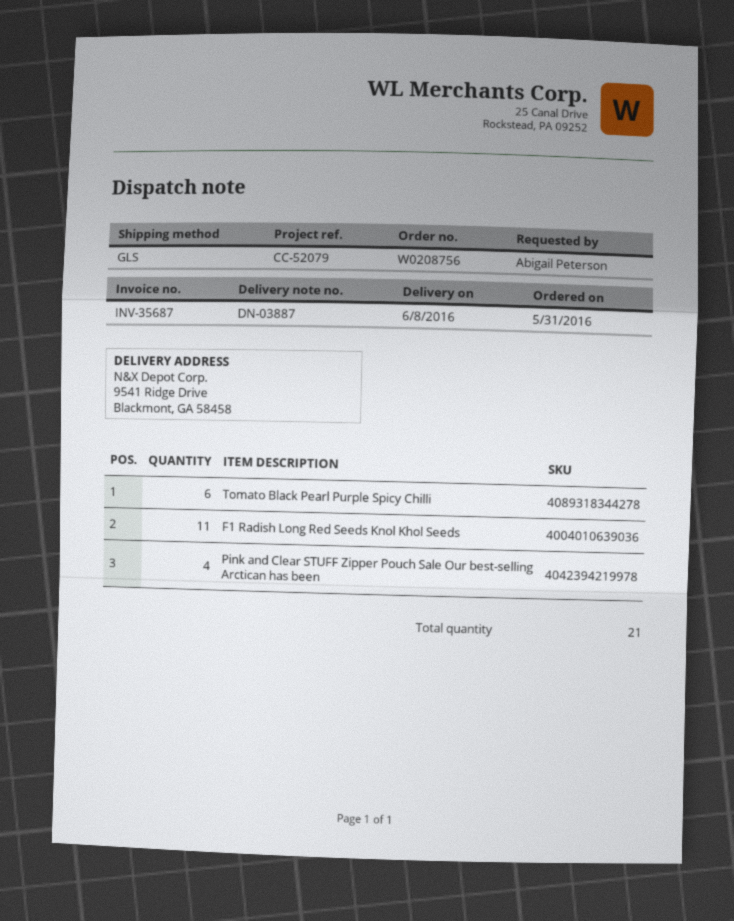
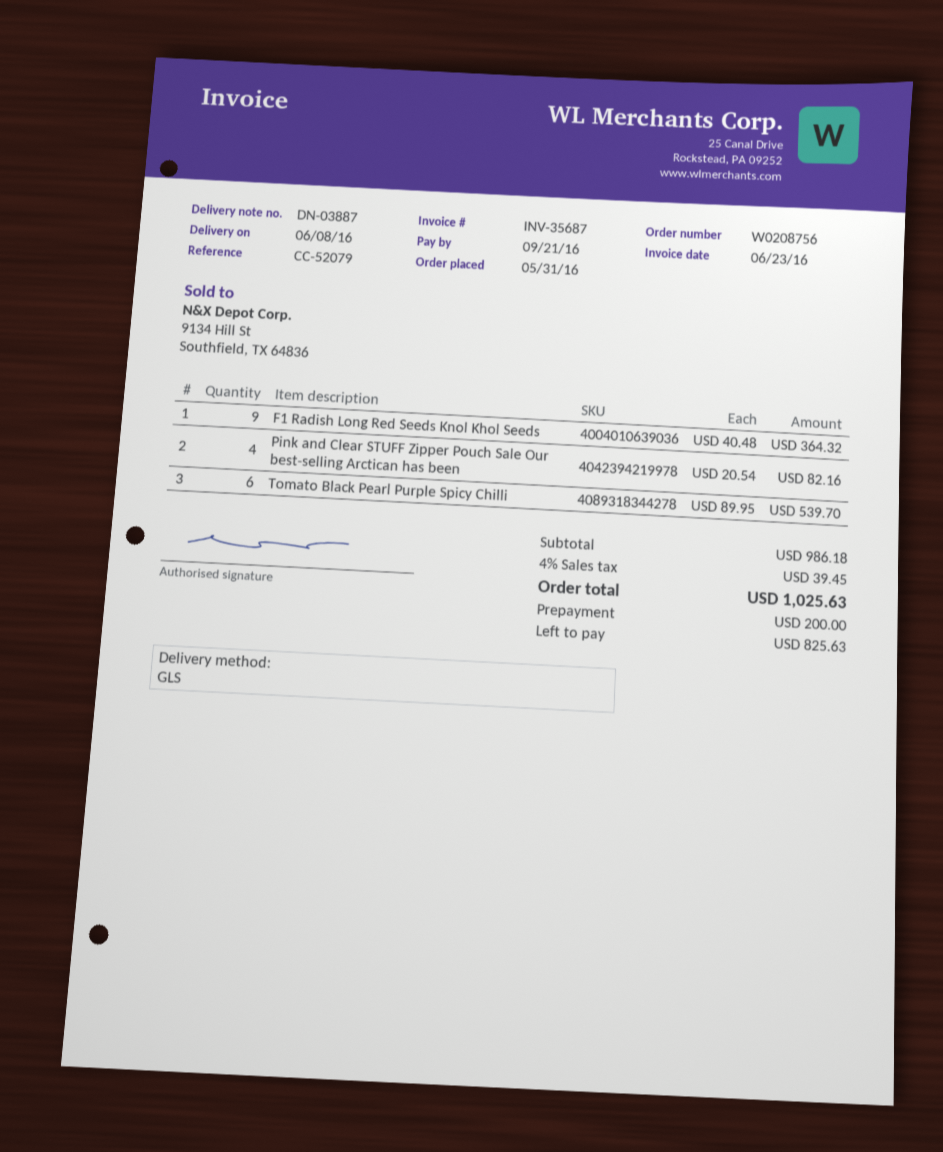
F1 Radish Long Red Seeds Knol Khol Seeds: 11 -> 9

